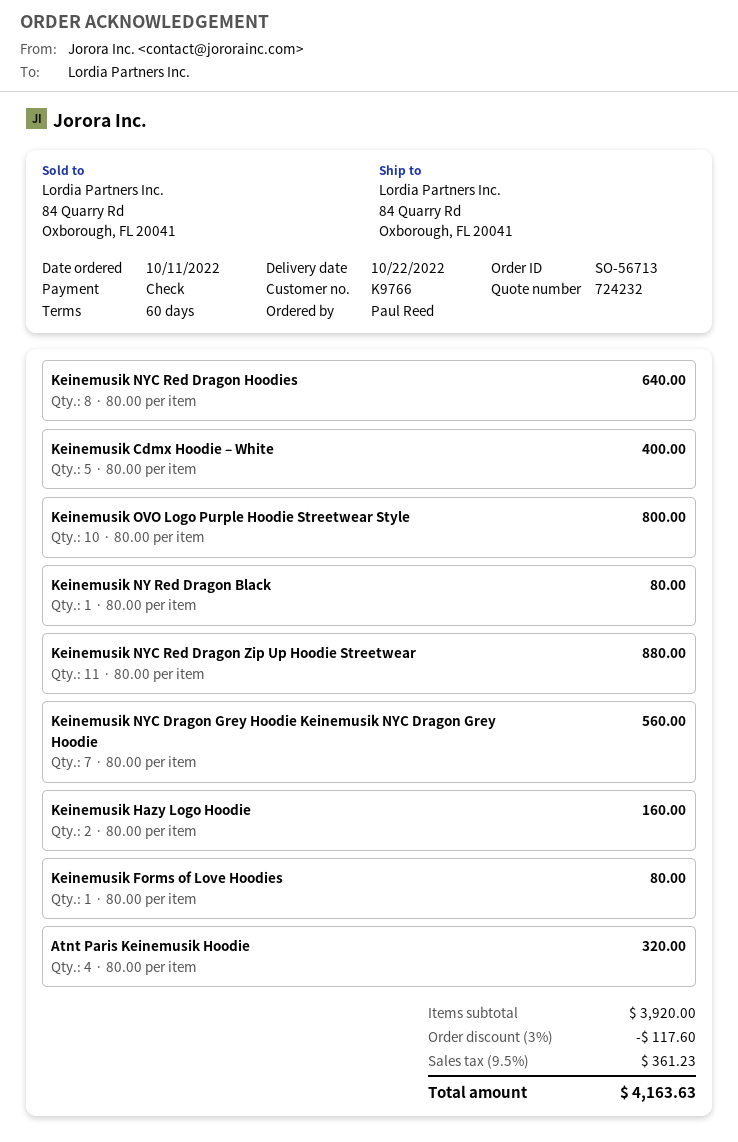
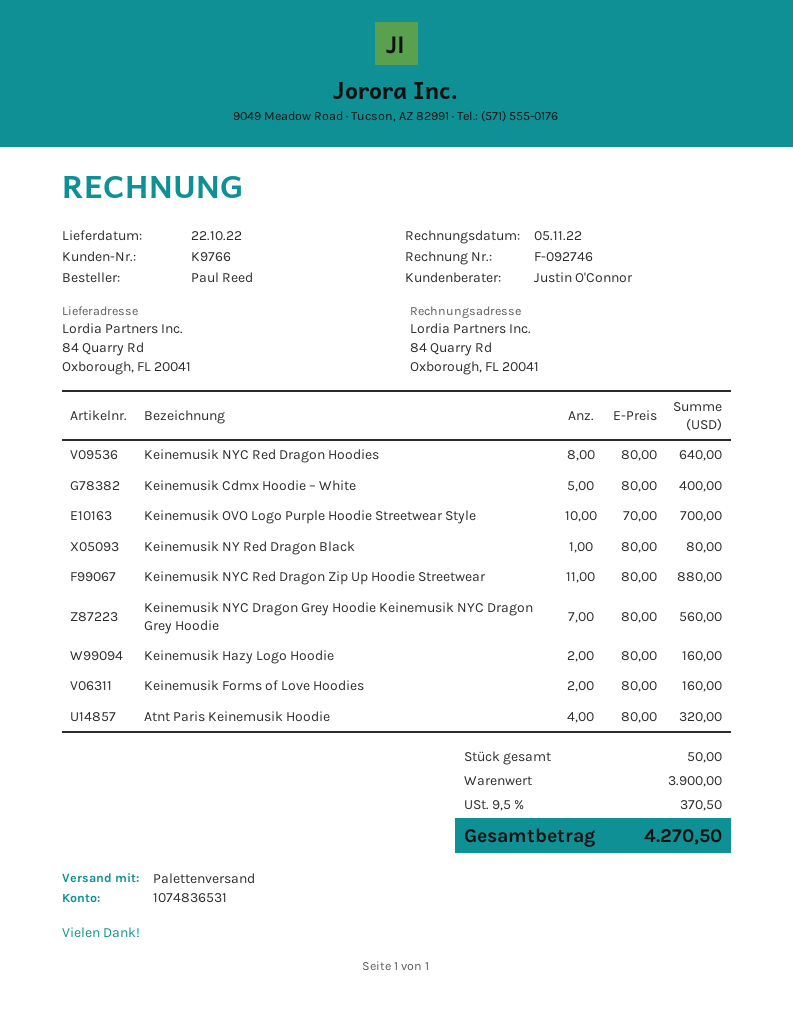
Keinemusik OVO Logo Purple Hoodie Streetwear Style: 10 x 80.00 = 800.00 -> 10 x 70.00 = 700.00
Keinemusik Forms of Love Hoodies: 1 x 80.00 = 80.00 -> 2 x 80.00 = 160.00
subtotal: 3920.00 -> 3900.00
discount: 3% = 117.60 -> none
tax: 9.5% = 361.23 -> 9.5% = 370.50
total: 4163.63 -> 4270.50

